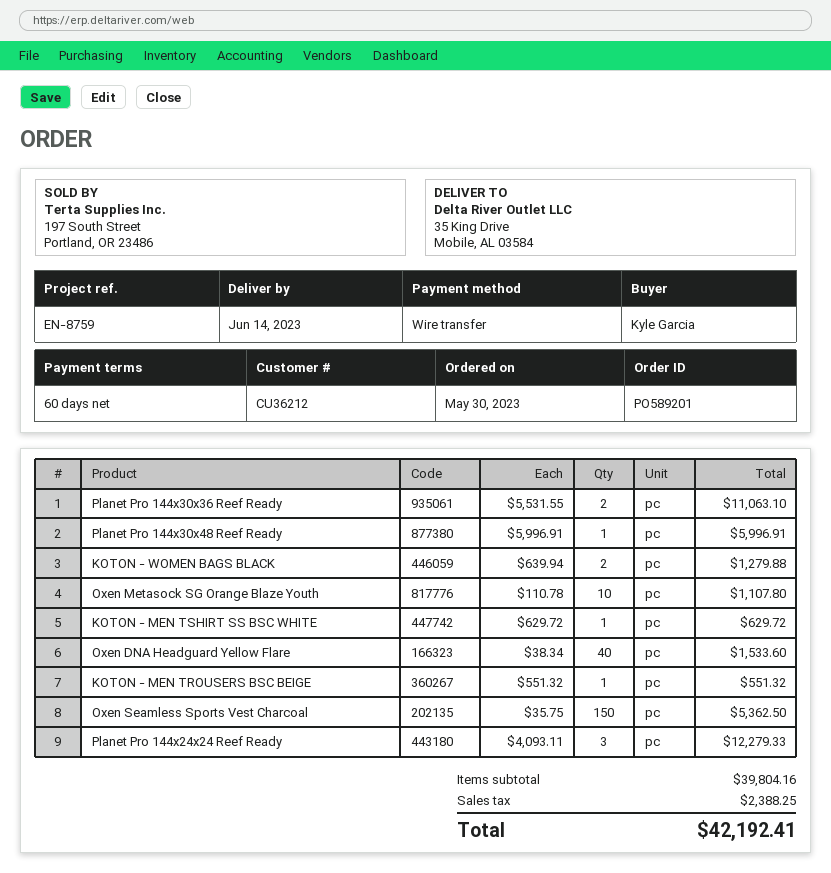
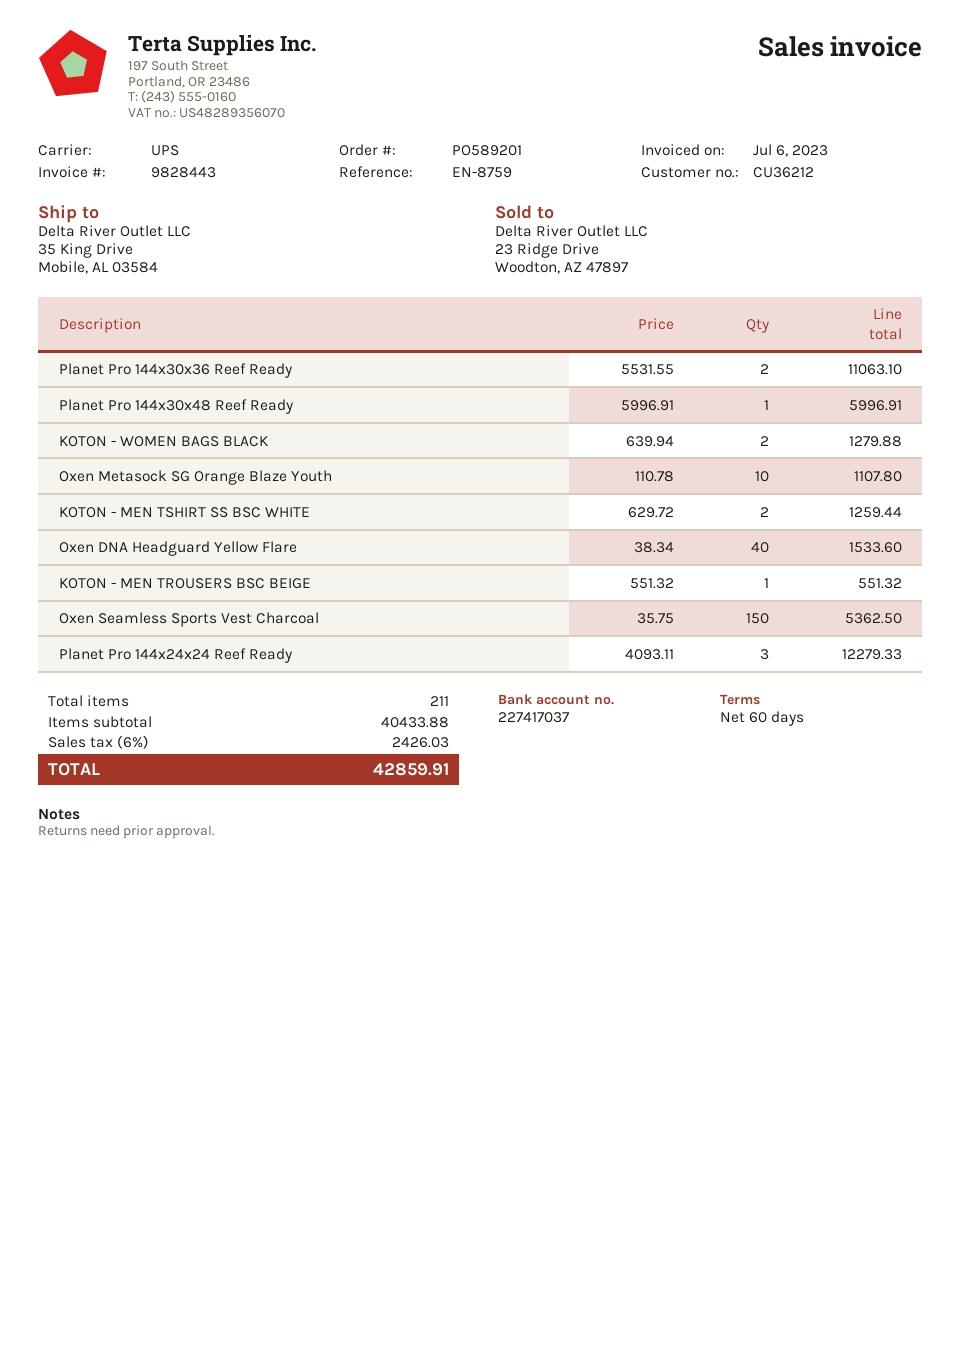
KOTON - MEN TSHIRT SS BSC WHITE: 1 x 629.72 = 629.72 -> 2 x 629.72 = 1259.44
subtotal: 39804.16 -> 40433.88
tax: 2388.25 -> 2426.03
total: 42192.41 -> 42859.91

